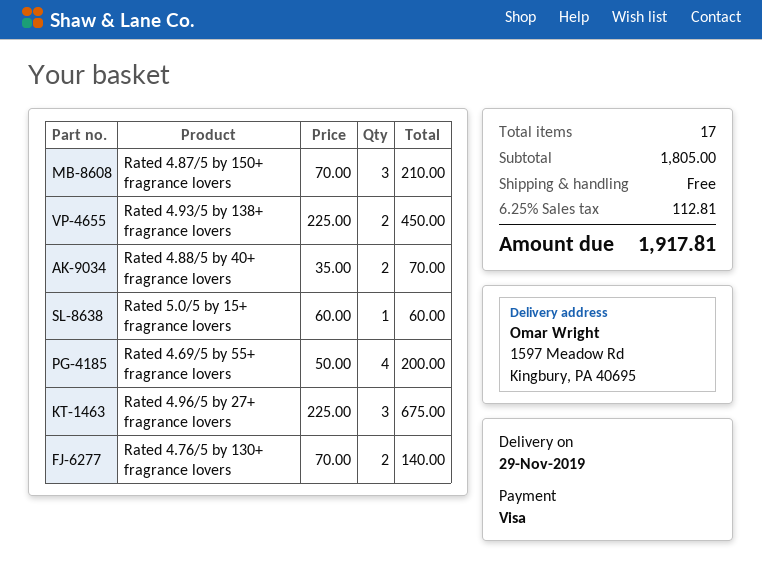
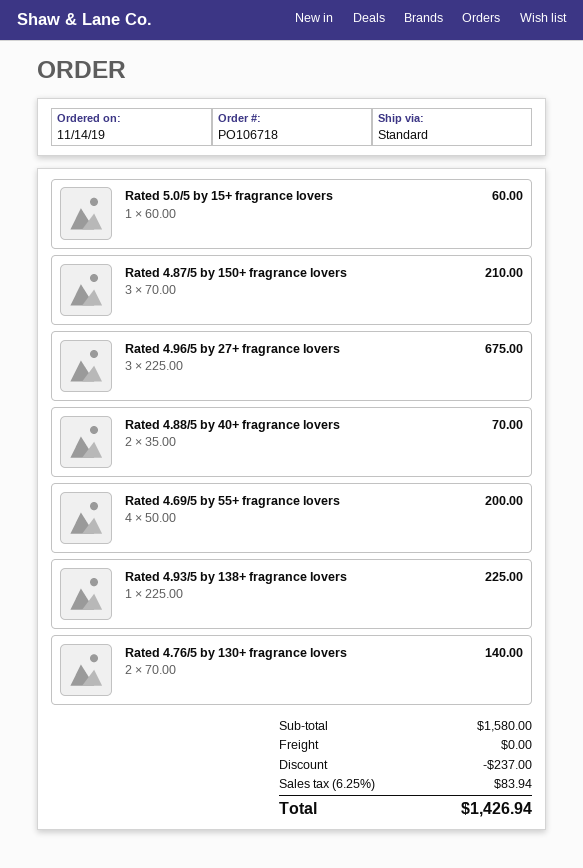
Rated 4.93/5 by 138+ fragrance lovers: 2 x 225.00 = 450.00 -> 1 x 225.00 = 225.00
subtotal: 1805.00 -> 1580.00
discount: none -> 237.00
tax: 6.25% = 112.81 -> 6.25% = 83.94
total: 1917.81 -> 1426.94

